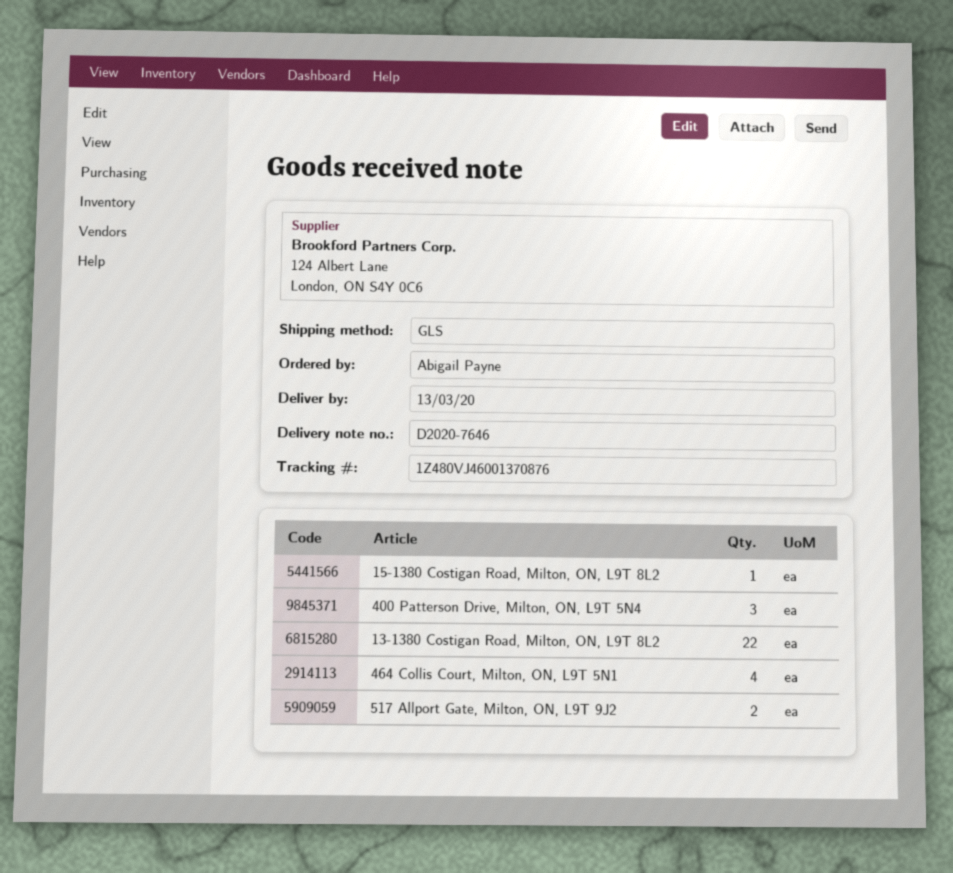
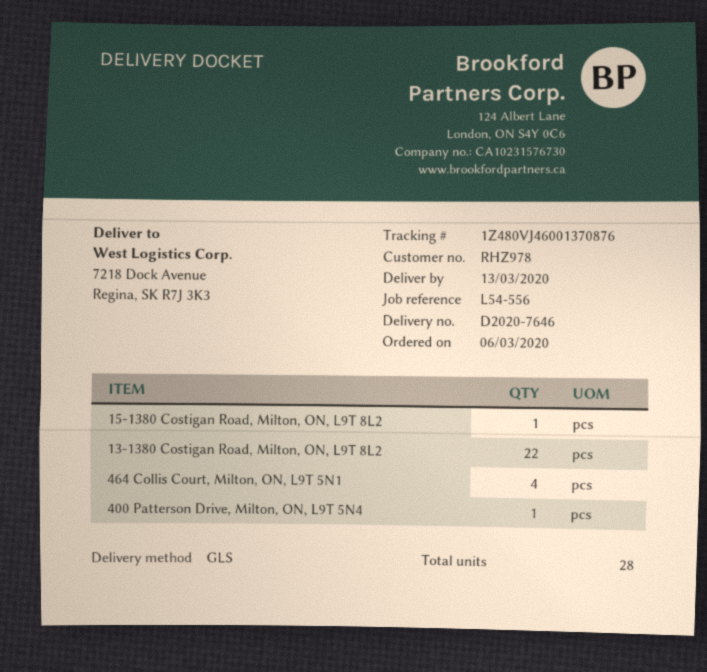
400 Patterson Drive, Milton, ON, L9T 5N4: 3 -> 1
517 Allport Gate, Milton, ON, L9T 9J2: 2 -> none

